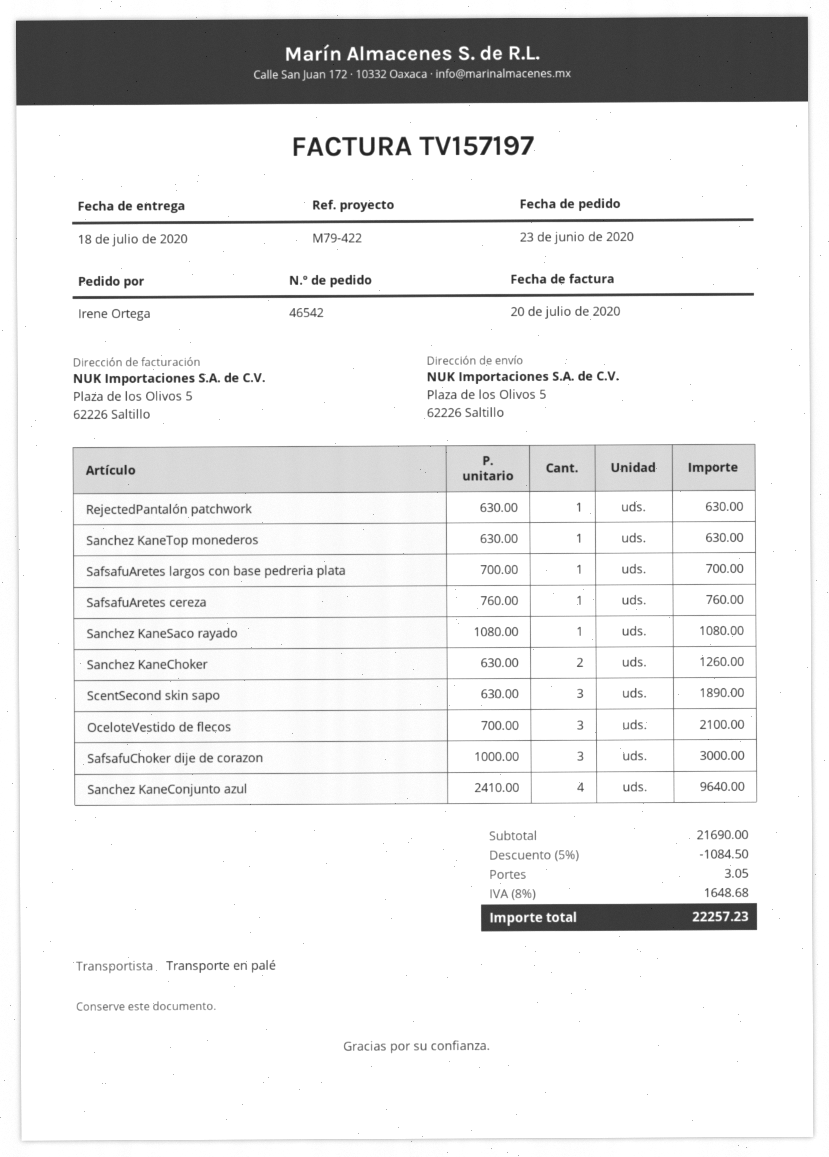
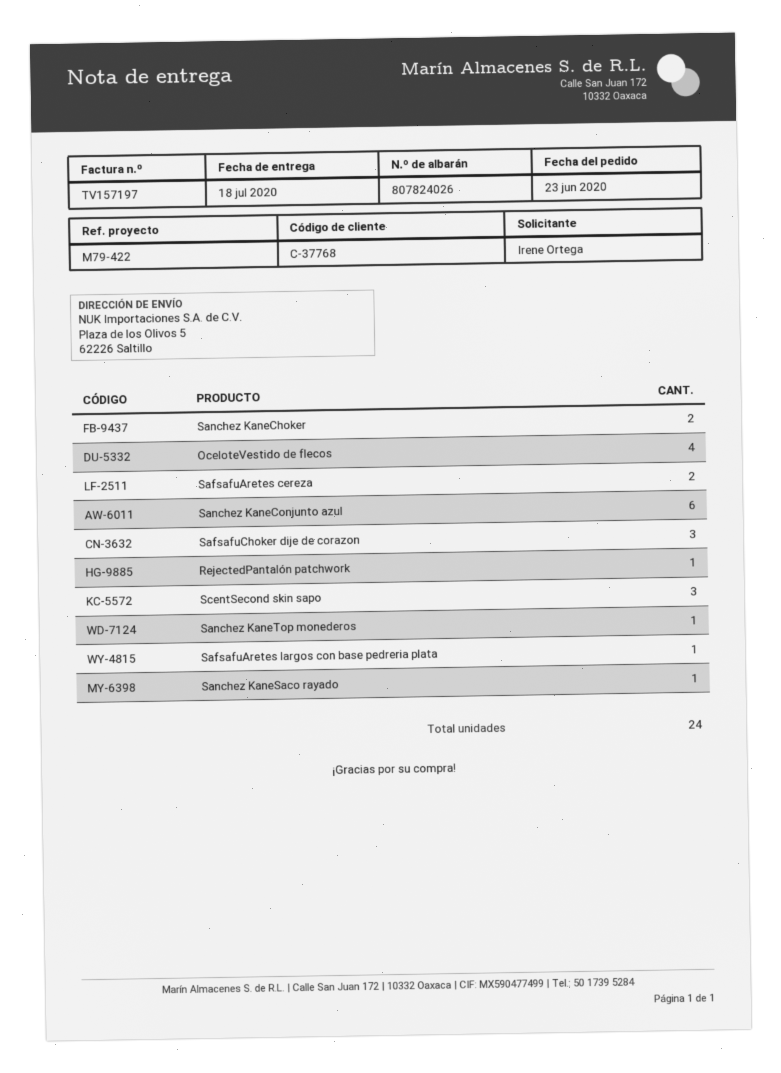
SafsafuAretes cereza: 1 -> 2
OceloteVestido de flecos: 3 -> 4
Sanchez KaneConjunto azul: 4 -> 6

